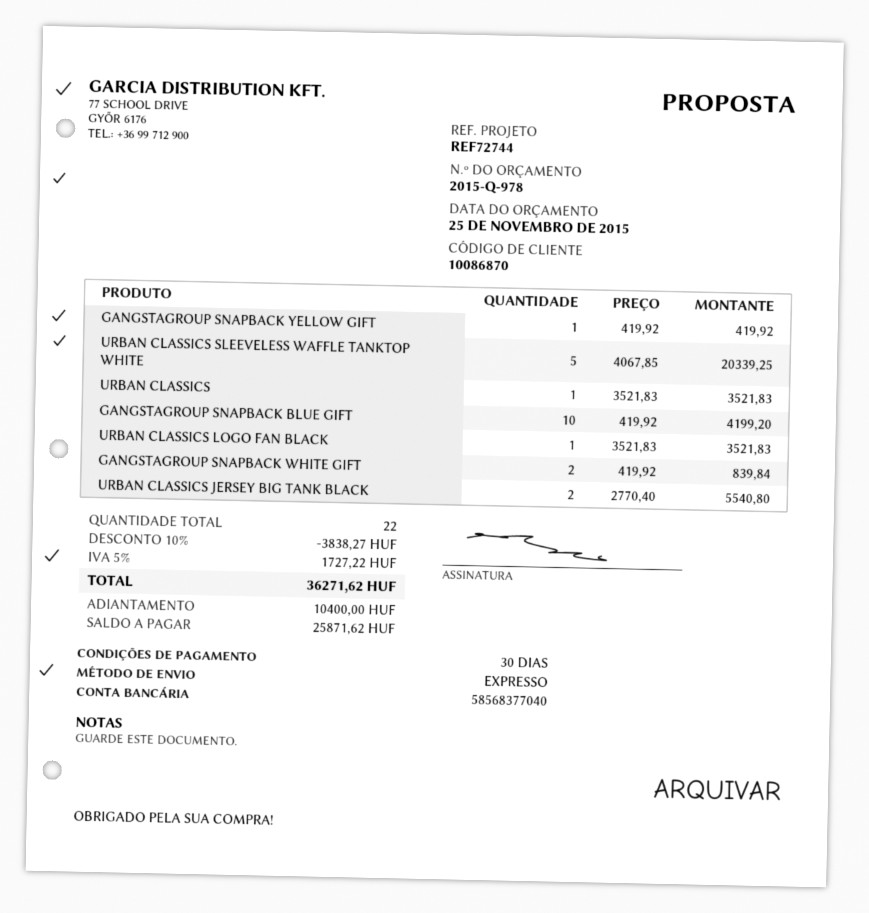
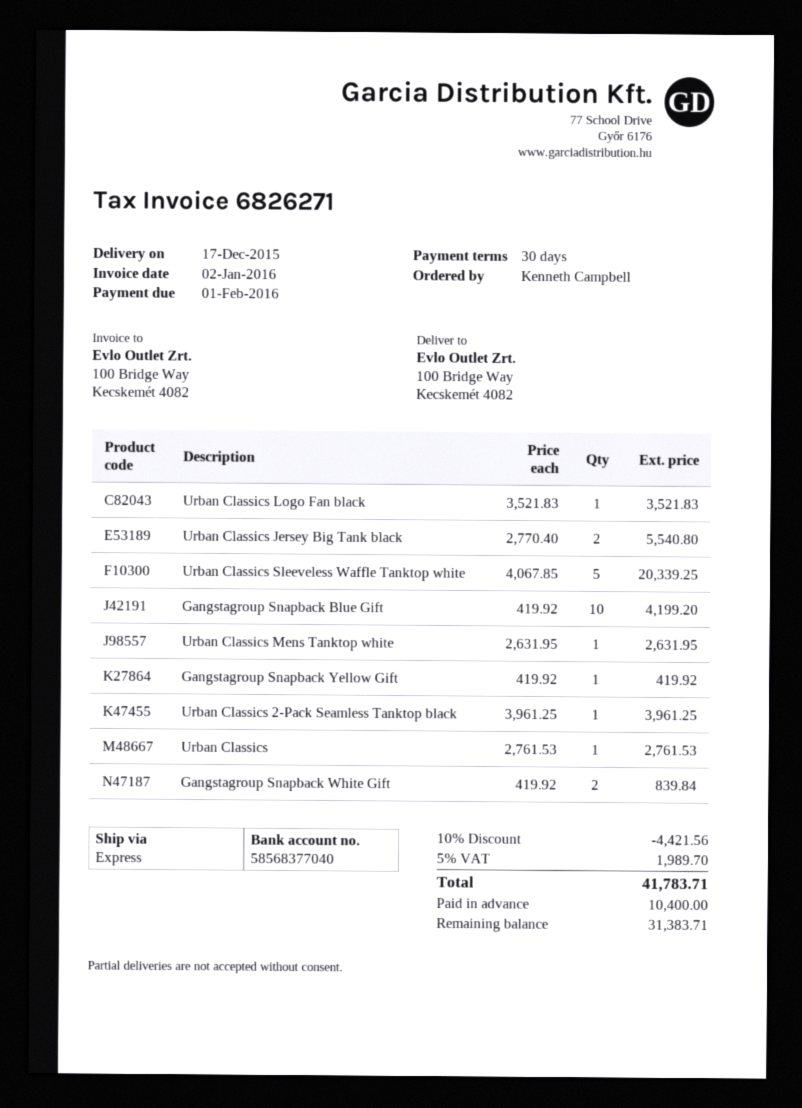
URBAN CLASSICS: 1 x 3521.83 = 3521.83 -> 1 x 2761.53 = 2761.53
Urban Classics Mens Tanktop white: none -> 1 x 2631.95 = 2631.95
Urban Classics 2-Pack Seamless Tanktop black: none -> 1 x 3961.25 = 3961.25
discount: 10% = 3838.27 -> 10% = 4421.56
tax: 5% = 1727.22 -> 5% = 1989.70
total: 36271.62 -> 41783.71
balance: 25871.62 -> 31383.71

